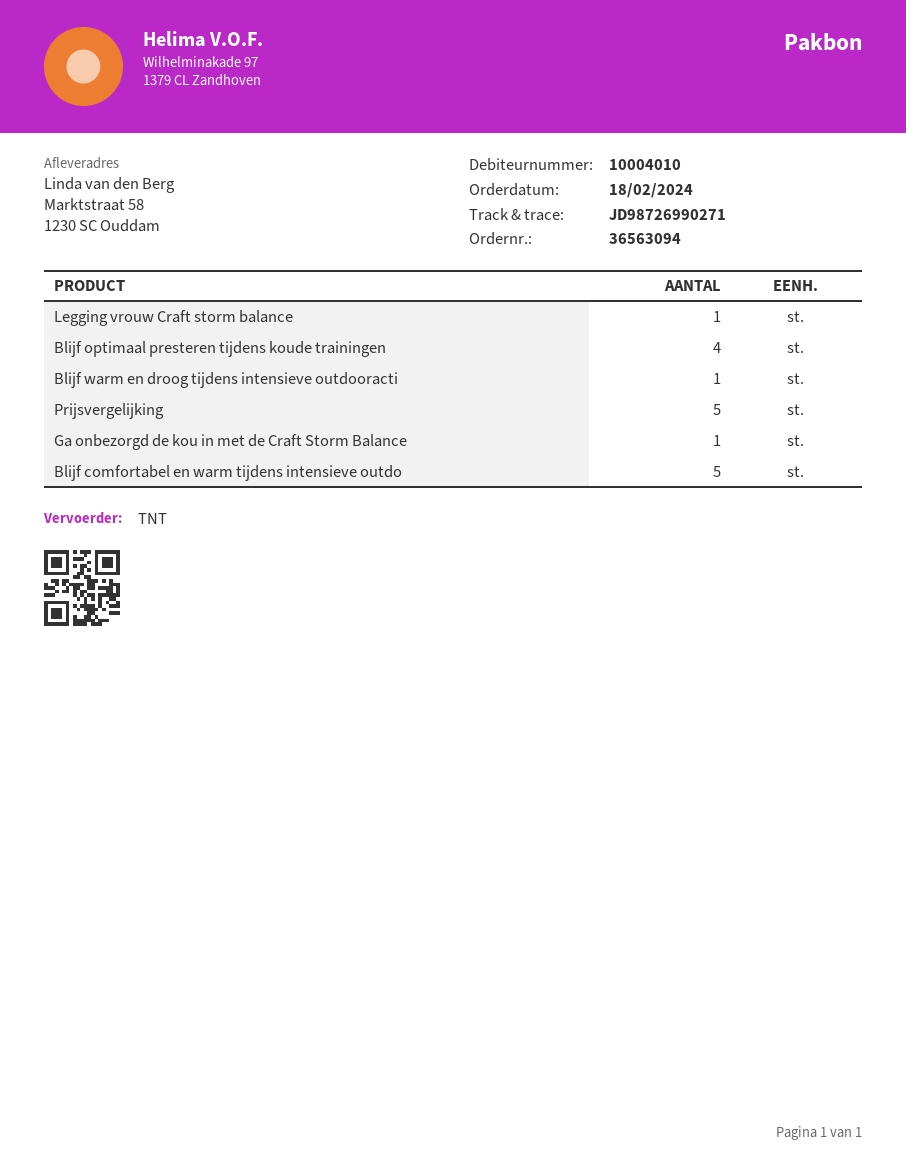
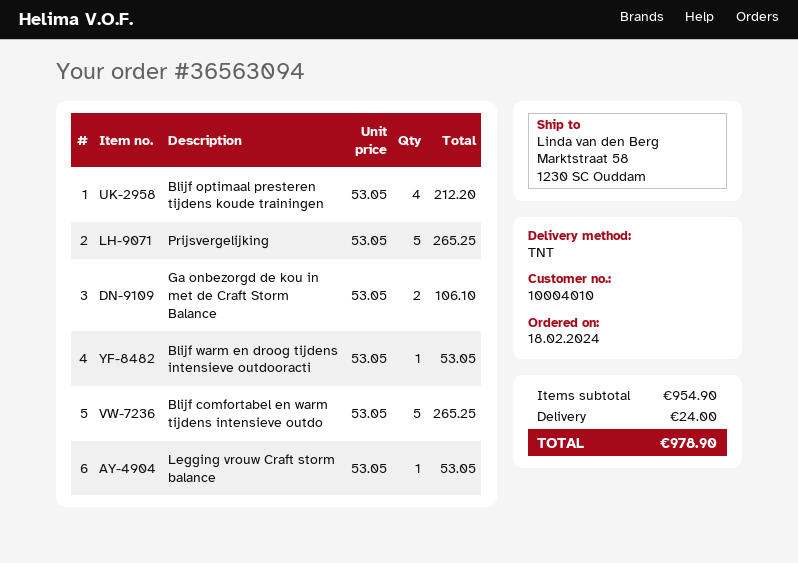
Ga onbezorgd de kou in met de Craft Storm Balance: 1 -> 2

